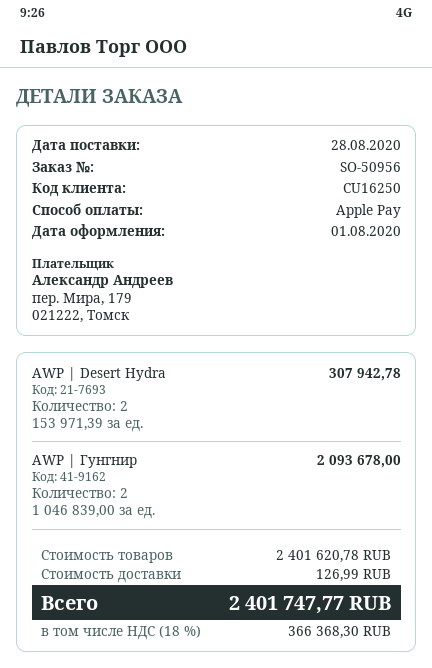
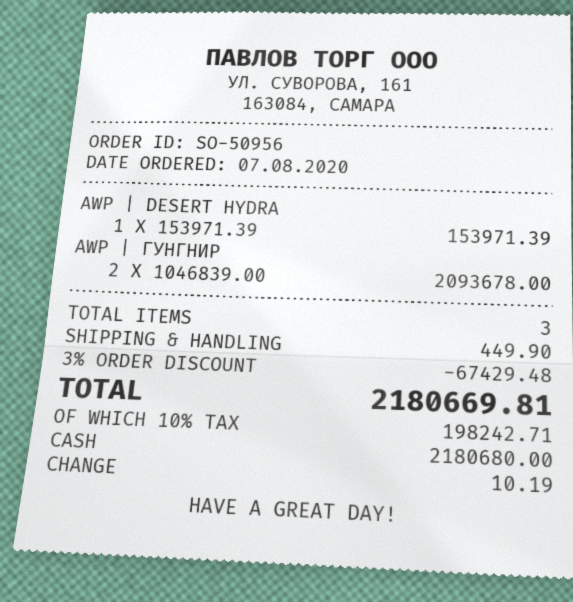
order date: 2020-08-01 -> 2020-08-07
payment method: Apple Pay -> cash
AWP | Desert Hydra: 2 x 153971.39 = 307942.78 -> 1 x 153971.39 = 153971.39
discount: none -> 3% = 67429.48
shipping: 126.99 -> 449.90
tax: 18% = 366368.30 -> 10% = 198242.71
total: 2401747.77 -> 2180669.81

